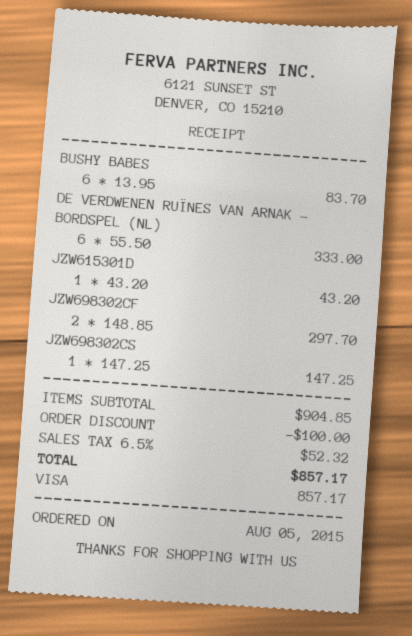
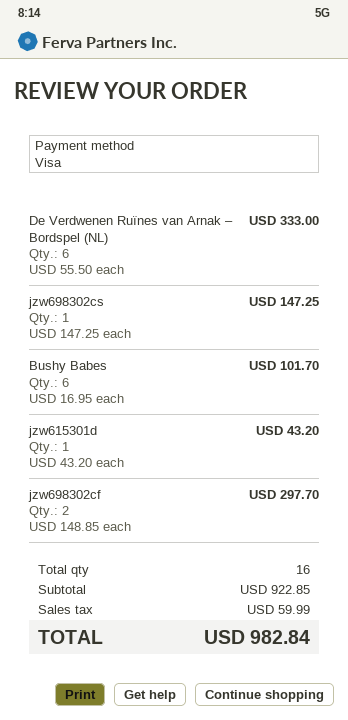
BUSHY BABES: 6 x 13.95 = 83.70 -> 6 x 16.95 = 101.70
subtotal: 904.85 -> 922.85
discount: 100.00 -> none
tax: 52.32 -> 59.99
total: 857.17 -> 982.84

